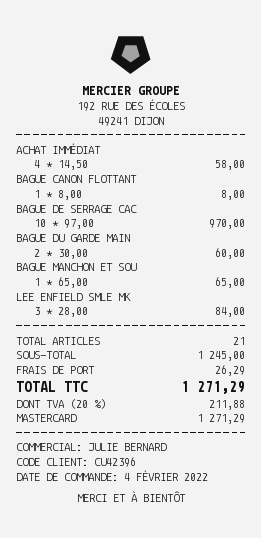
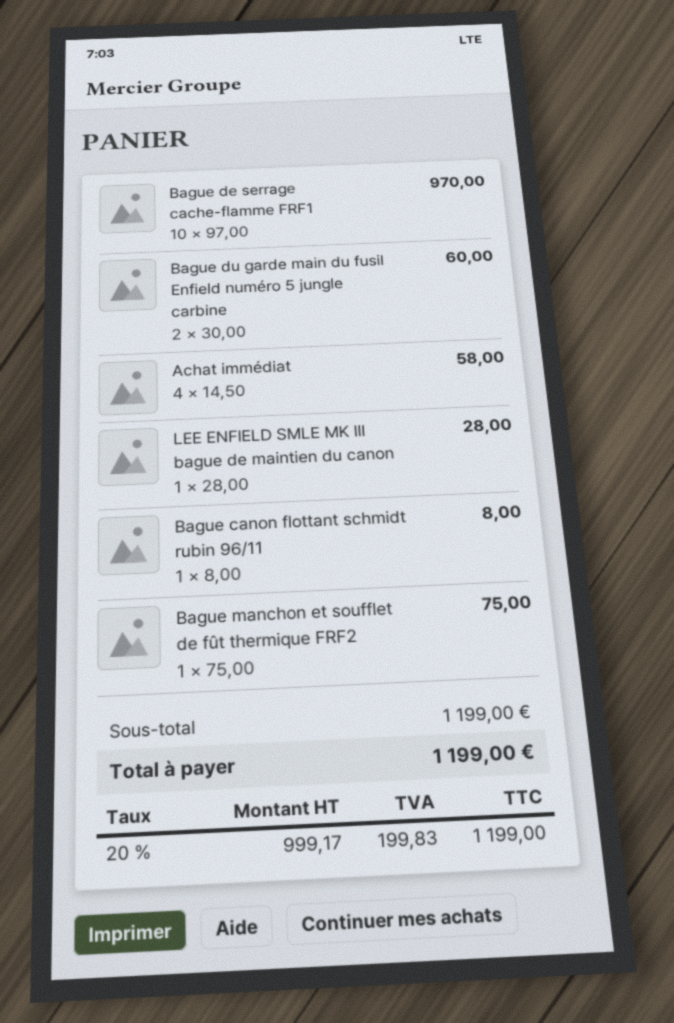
BAGUE MANCHON ET SOU: 1 x 65.00 = 65.00 -> 1 x 75.00 = 75.00
LEE ENFIELD SMLE MK: 3 x 28.00 = 84.00 -> 1 x 28.00 = 28.00
subtotal: 1245.00 -> 1199.00
shipping: 26.29 -> none
tax: 20% = 211.88 -> 20% = 199.83
total: 1271.29 -> 1199.00

